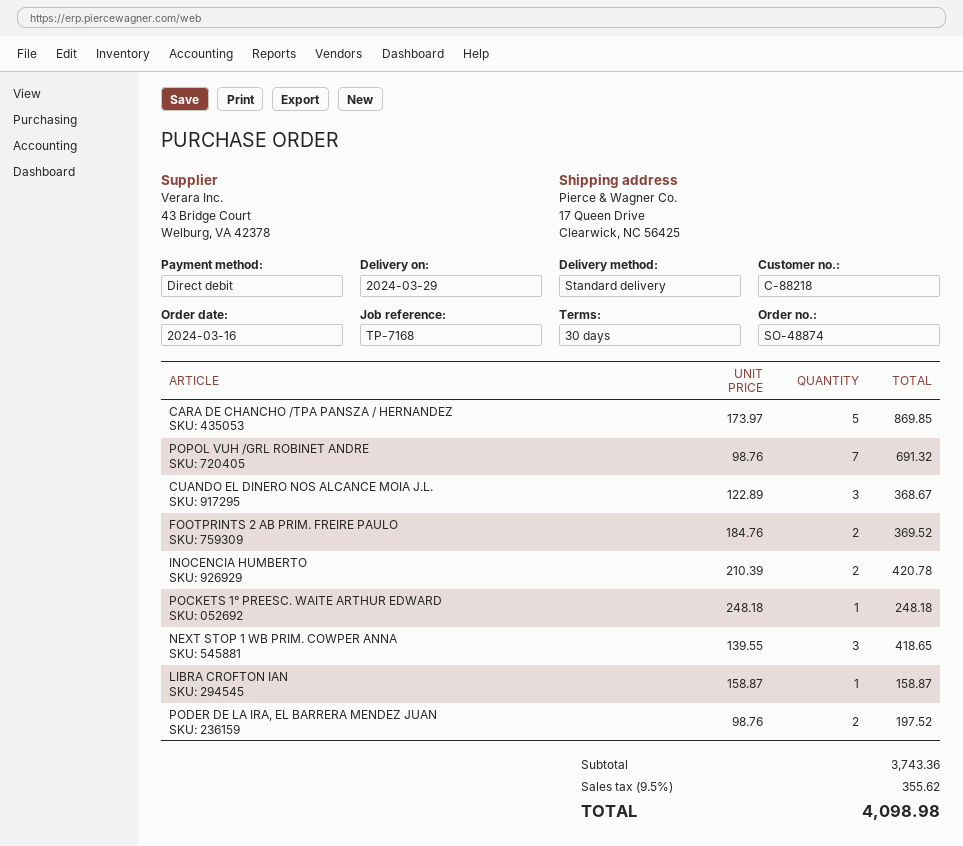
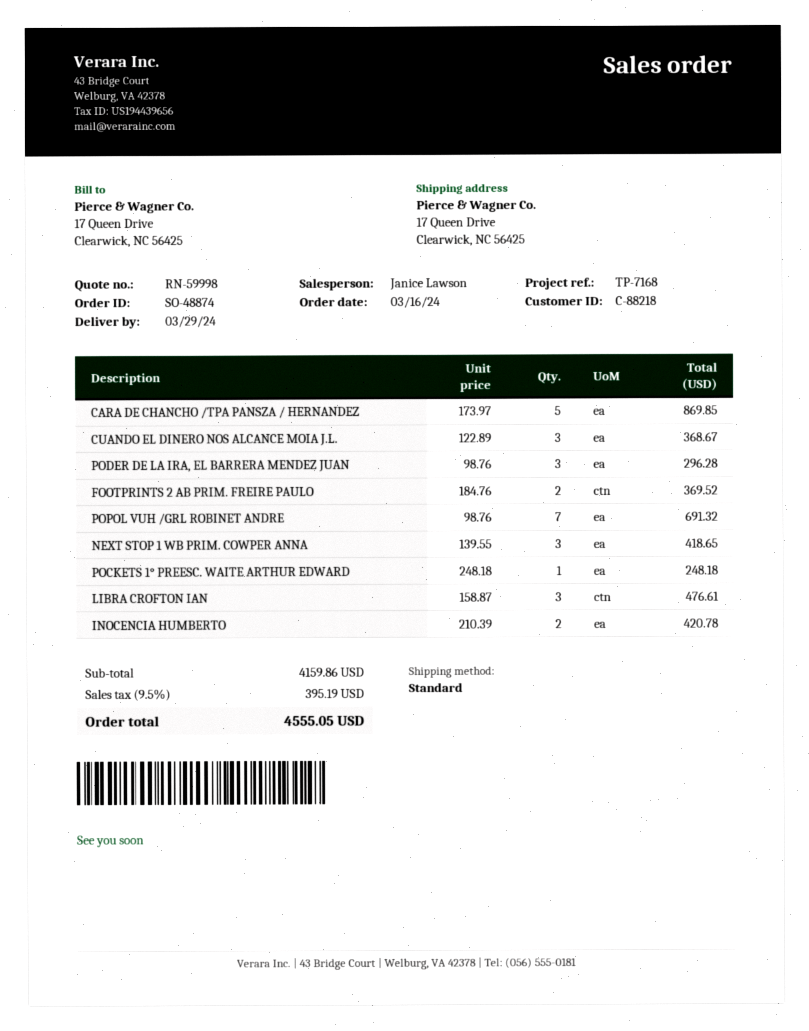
LIBRA CROFTON IAN: 1 x 158.87 = 158.87 -> 3 x 158.87 = 476.61
PODER DE LA IRA, EL BARRERA MENDEZ JUAN: 2 x 98.76 = 197.52 -> 3 x 98.76 = 296.28
subtotal: 3743.36 -> 4159.86
tax: 9.5% = 355.62 -> 9.5% = 395.19
total: 4098.98 -> 4555.05

